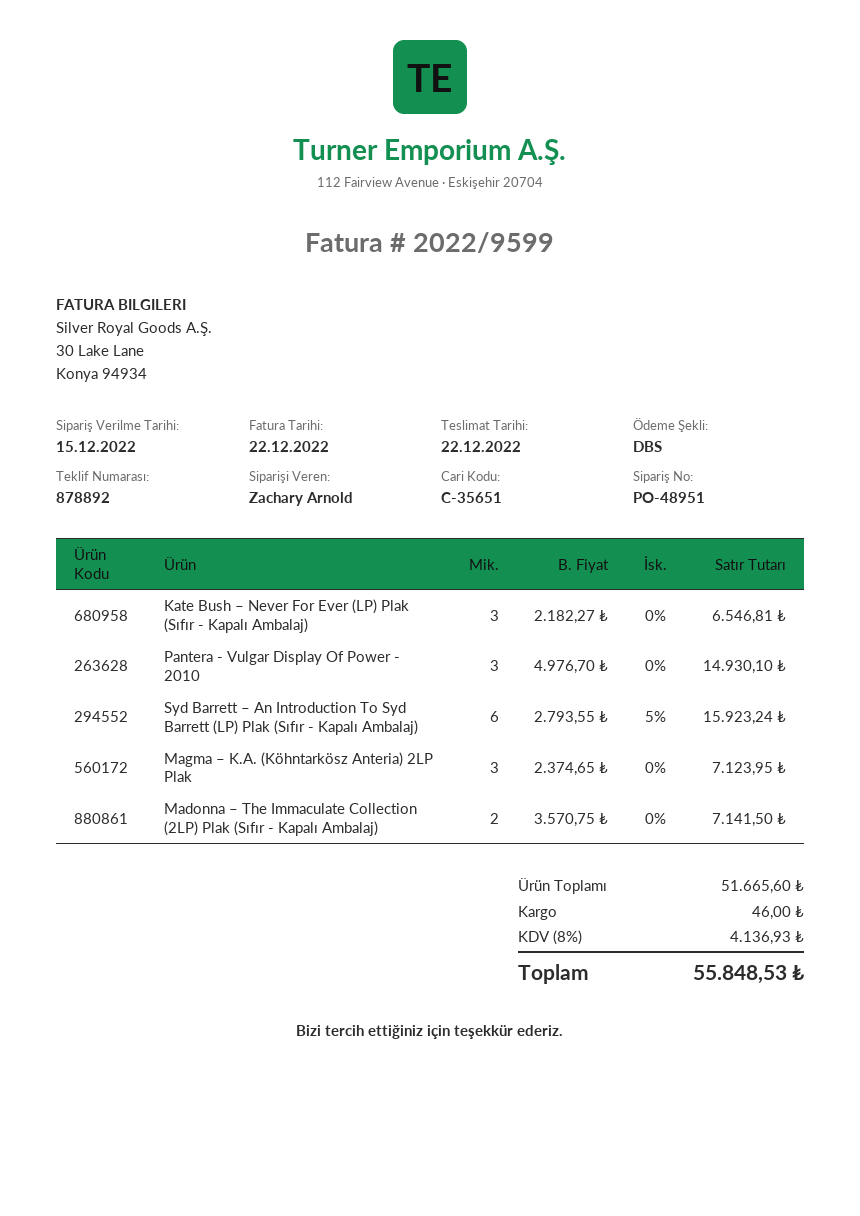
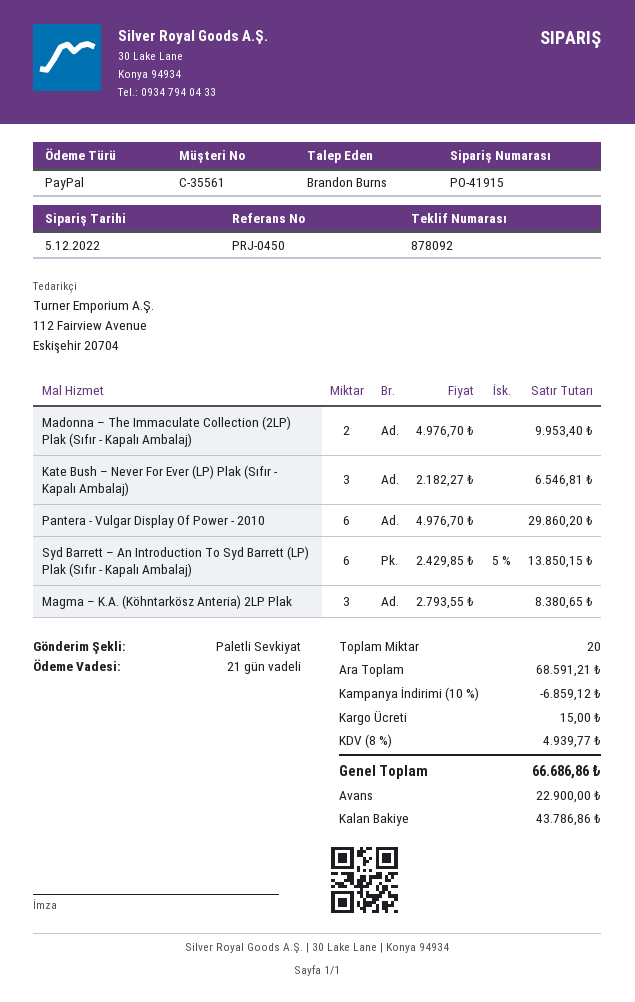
quote number: 878892 -> 878092
order number: PO-48951 -> PO-41915
order date: 2022-12-15 -> 2022-12-05
customer number: C-35651 -> C-35561
ordered by: Zachary Arnold -> Brandon Burns
payment method: direct debit -> PayPal
Pantera - Vulgar Display Of Power - 2010: 3 x 4976.70 = 14930.10 -> 6 x 4976.70 = 29860.20
Syd Barrett – An Introduction To Syd Barrett (LP) Plak (Sıfır - Kapalı Ambalaj): 6 x 2793.55 - 5% = 15923.24 -> 6 x 2429.85 - 5% = 13850.15
Magma – K.A. (Köhntarkösz Anteria) 2LP Plak: 3 x 2374.65 = 7123.95 -> 3 x 2793.55 = 8380.65
Madonna – The Immaculate Collection (2LP) Plak (Sıfır - Kapalı Ambalaj): 2 x 3570.75 = 7141.50 -> 2 x 4976.70 = 9953.40
subtotal: 51665.60 -> 68591.21
discount: none -> 10% = 6859.12
shipping: 46.00 -> 15.00
tax: 8% = 4136.93 -> 8% = 4939.77
total: 55848.53 -> 66686.86

